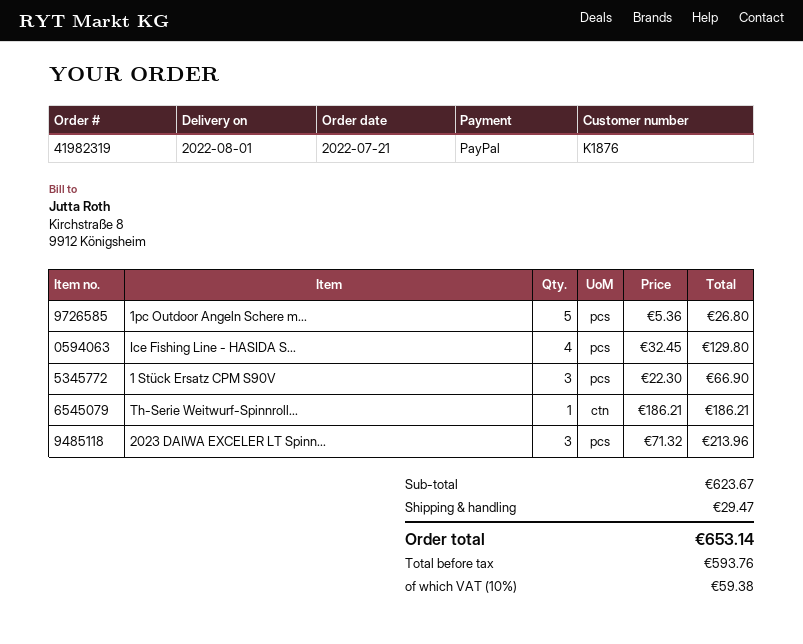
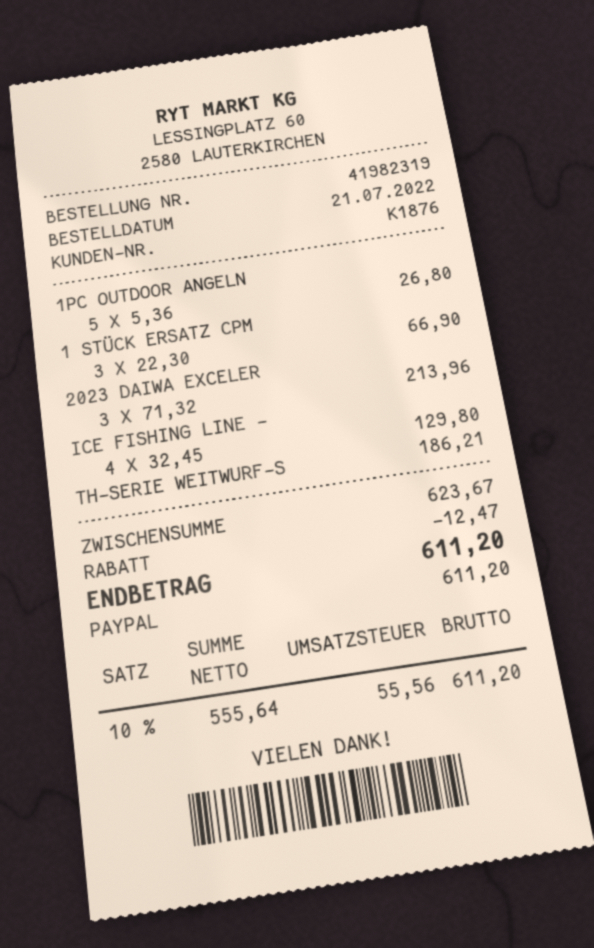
discount: none -> 12.47
shipping: 29.47 -> none
net: 593.76 -> 555.64
tax: 10% = 59.38 -> 10% = 55.56
total: 653.14 -> 611.20

